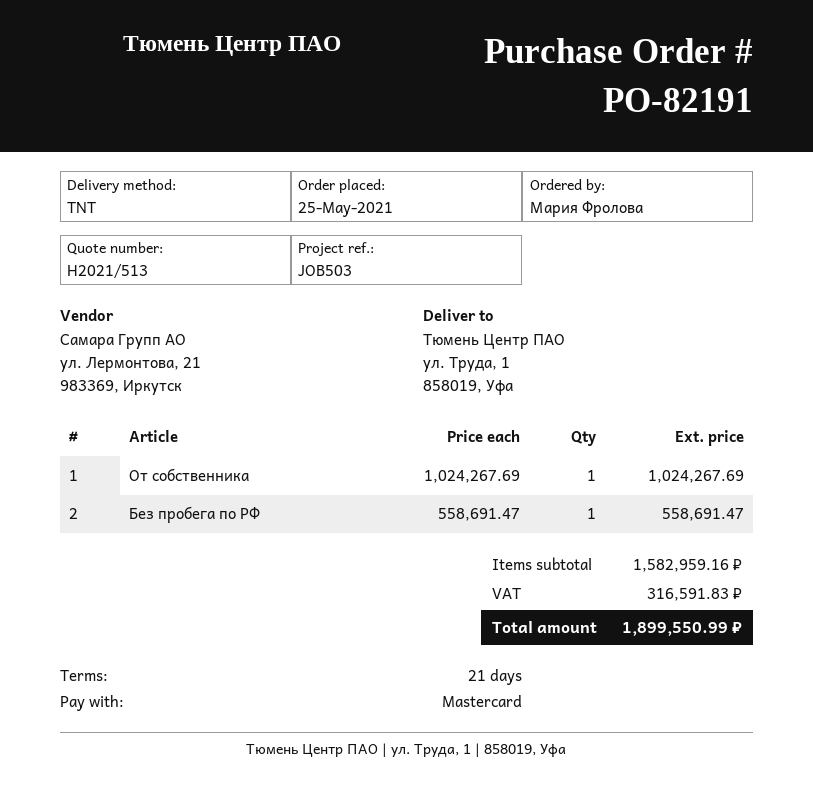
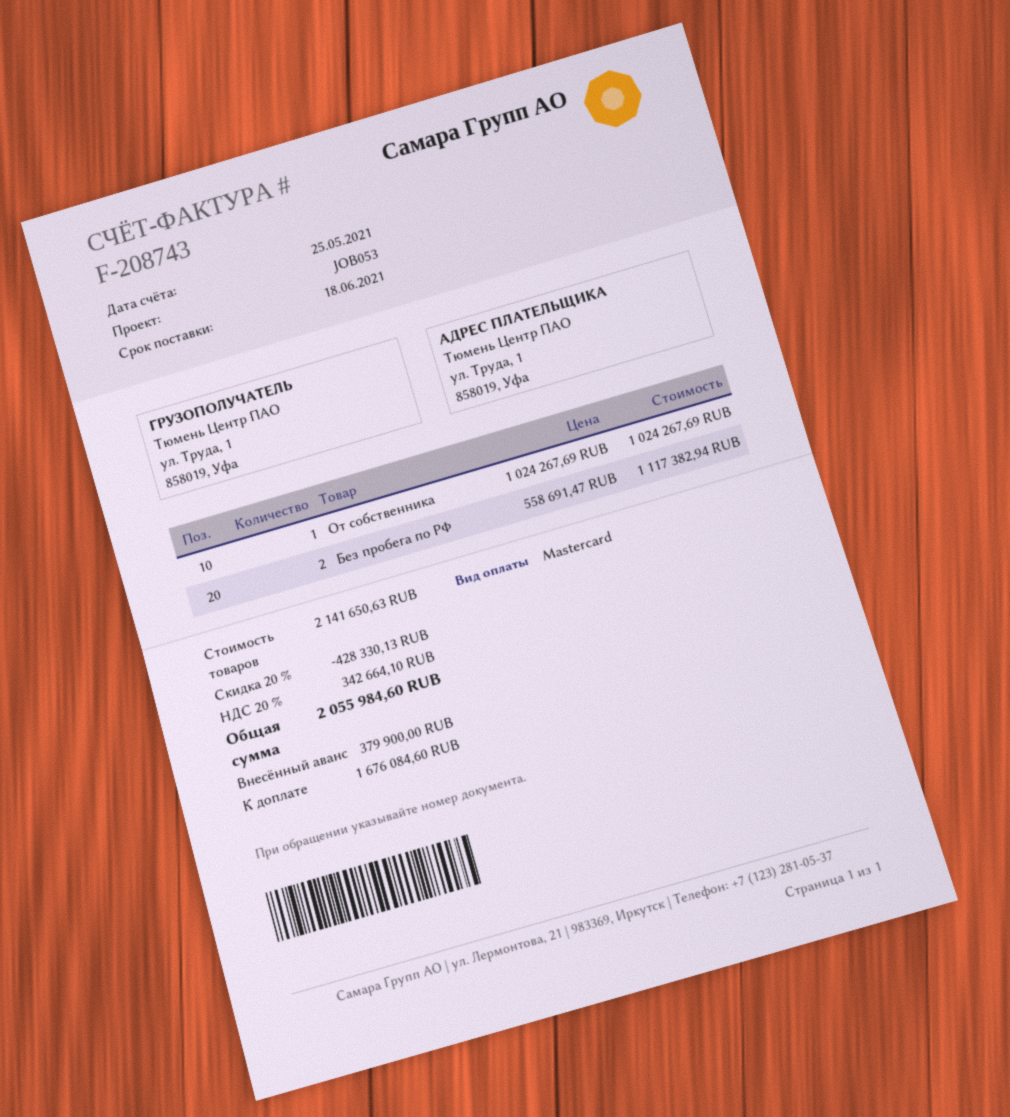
reference: JOB503 -> JOB053
Без пробега по РФ: 1 x 558691.47 = 558691.47 -> 2 x 558691.47 = 1117382.94
subtotal: 1582959.16 -> 2141650.63
discount: none -> 20% = 428330.13
tax: 316591.83 -> 342664.10
total: 1899550.99 -> 2055984.60

